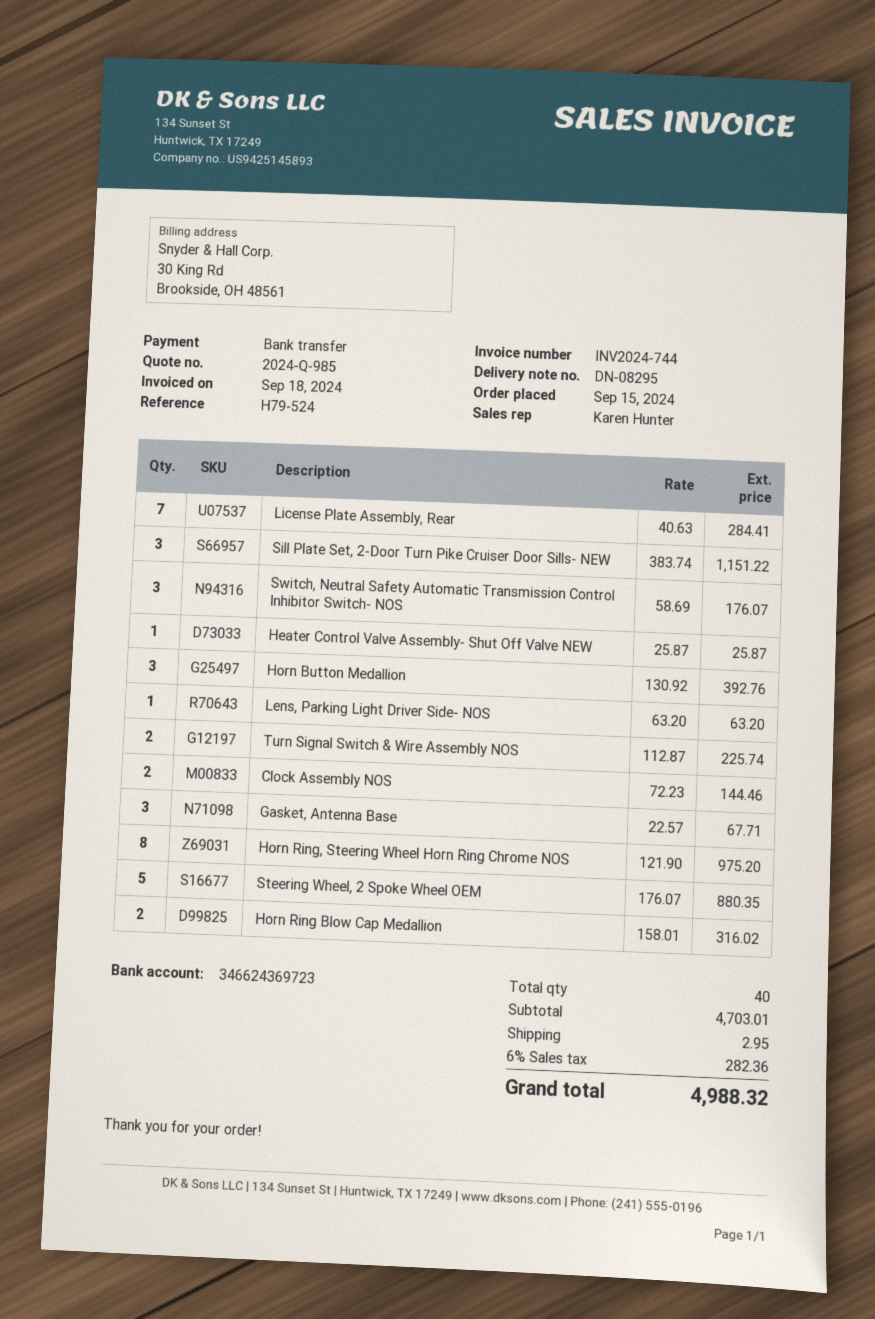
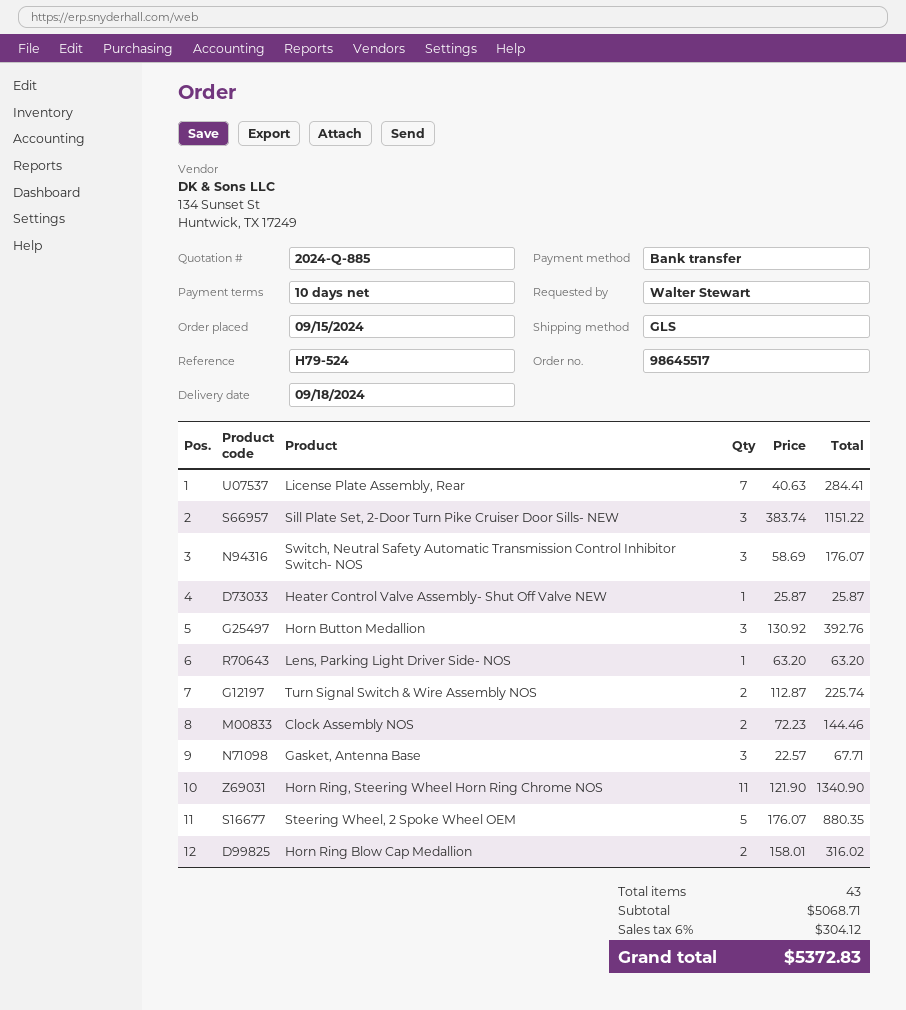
quote number: 2024-Q-985 -> 2024-Q-885
Horn Ring, Steering Wheel Horn Ring Chrome NOS: 8 x 121.90 = 975.20 -> 11 x 121.90 = 1340.90
total quantity: 40 -> 43
subtotal: 4703.01 -> 5068.71
shipping: 2.95 -> none
tax: 6% = 282.36 -> 6% = 304.12
total: 4988.32 -> 5372.83

